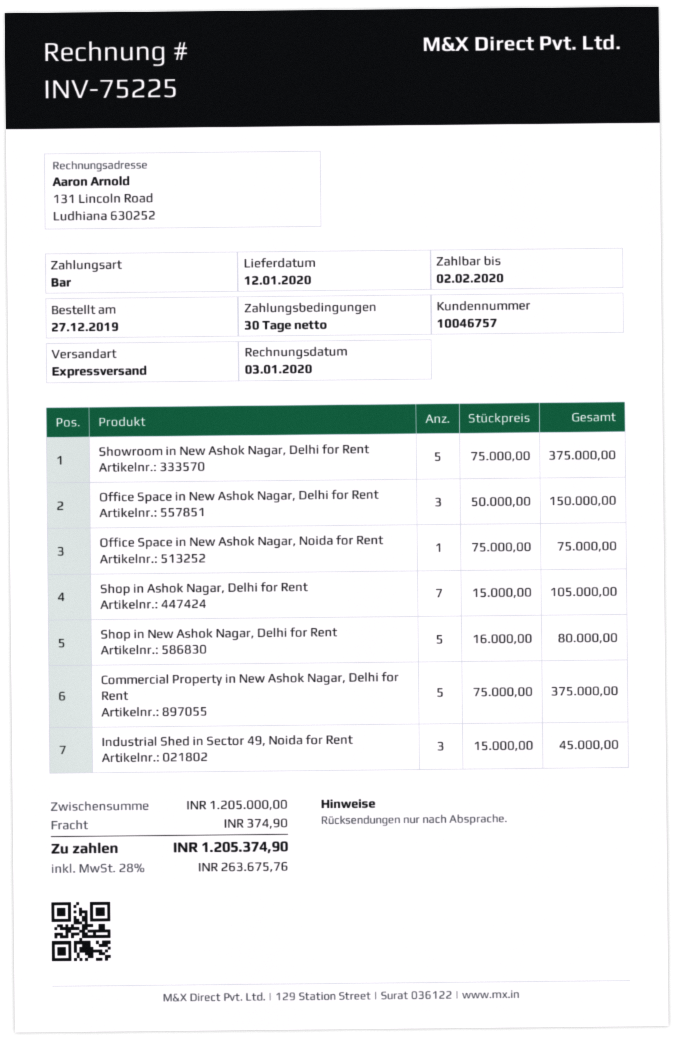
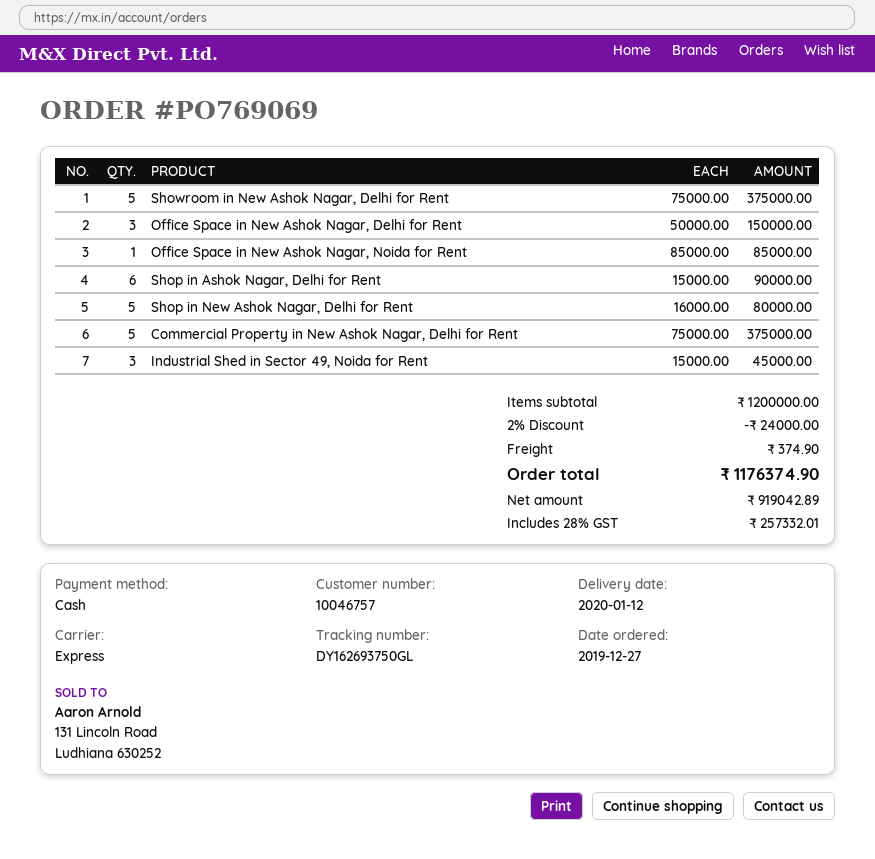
Office Space in New Ashok Nagar, Noida for Rent: 1 x 75000.00 = 75000.00 -> 1 x 85000.00 = 85000.00
Shop in Ashok Nagar, Delhi for Rent: 7 x 15000.00 = 105000.00 -> 6 x 15000.00 = 90000.00
subtotal: 1205000.00 -> 1200000.00
discount: none -> 2% = 24000.00
tax: 28% = 263675.76 -> 28% = 257332.01
total: 1205374.90 -> 1176374.90

